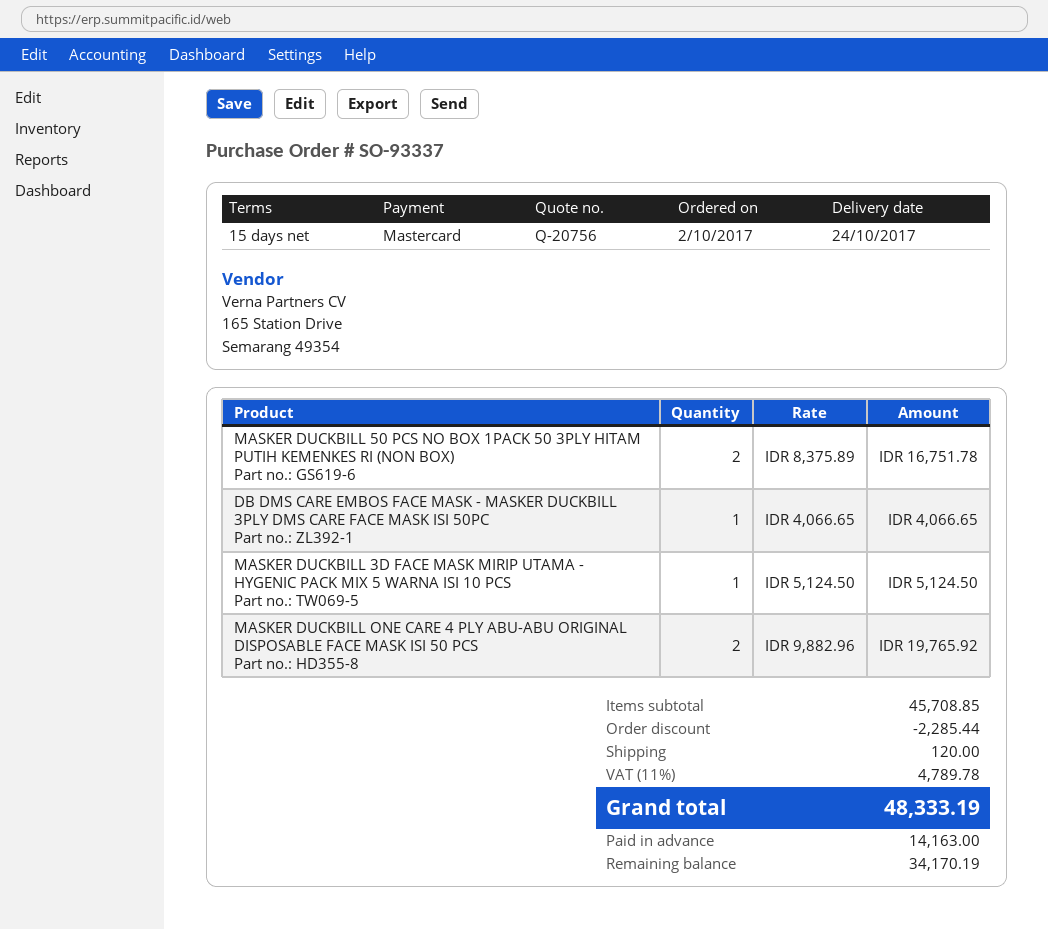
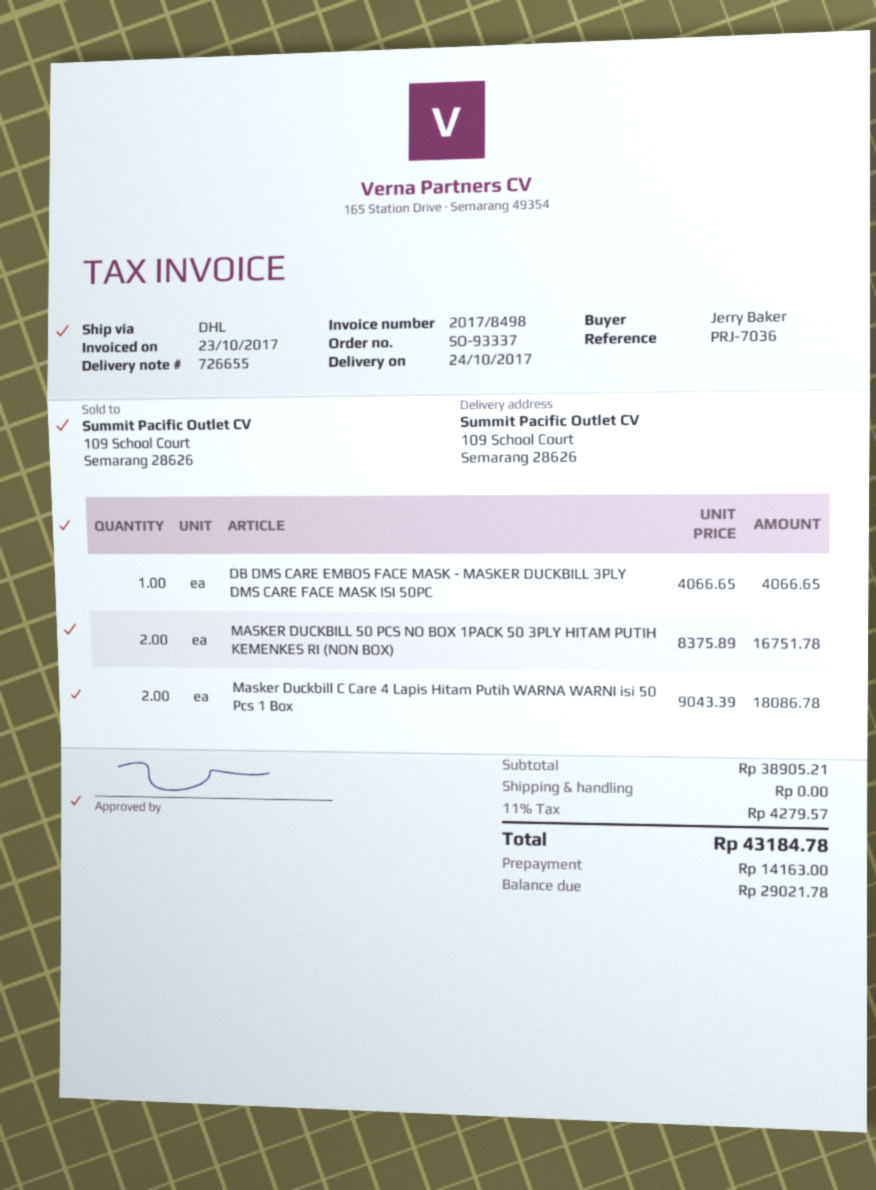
MASKER DUCKBILL 3D FACE MASK MIRIP UTAMA - HYGENIC PACK MIX 5 WARNA ISI 10 PCS: 1 x 5124.50 = 5124.50 -> none
MASKER DUCKBILL ONE CARE 4 PLY ABU-ABU ORIGINAL DISPOSABLE FACE MASK ISI 50 PCS: 2 x 9882.96 = 19765.92 -> none
Masker Duckbill C Care 4 Lapis Hitam Putih WARNA WARNI isi 50 Pcs 1 Box: none -> 2 x 9043.39 = 18086.78
subtotal: 45708.85 -> 38905.21
discount: 2285.44 -> none
shipping: 120.00 -> 0.00
tax: 11% = 4789.78 -> 11% = 4279.57
total: 48333.19 -> 43184.78
balance: 34170.19 -> 29021.78

